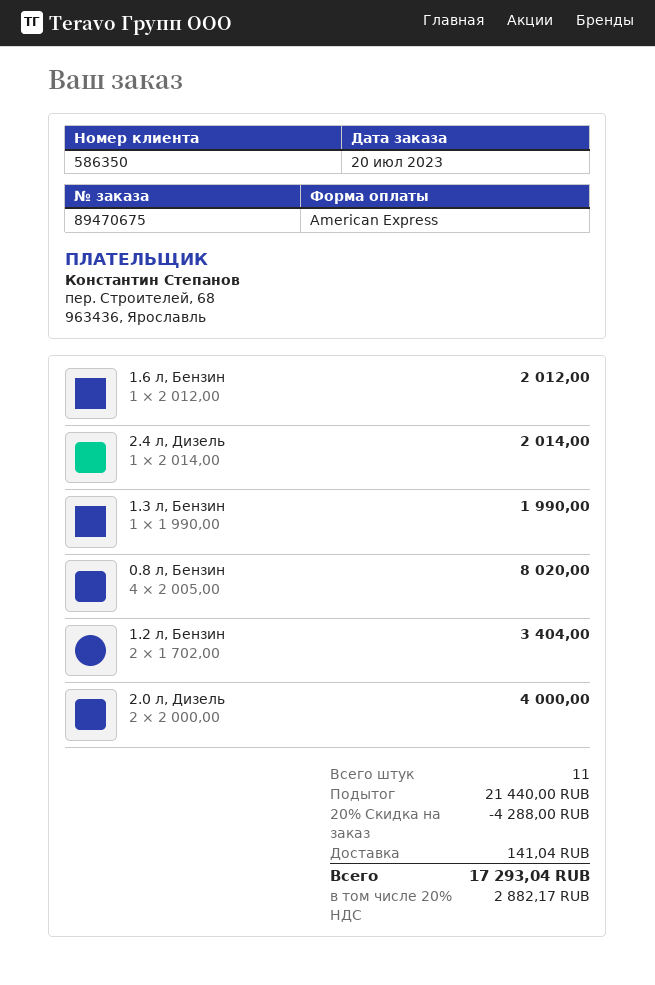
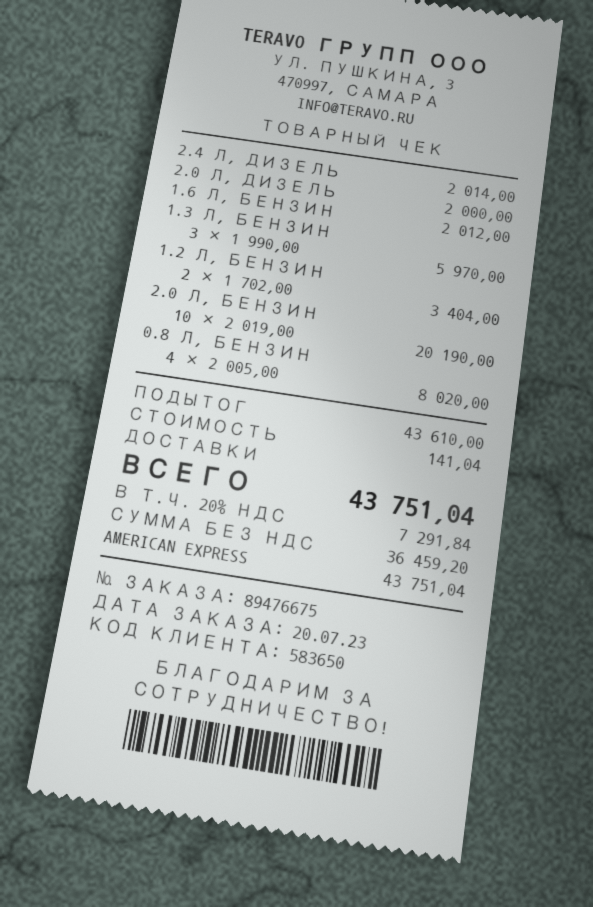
order number: 89470675 -> 89476675
customer number: 586350 -> 583650
1.3 л, Бензин: 1 x 1990.00 = 1990.00 -> 3 x 1990.00 = 5970.00
2.0 л, Дизель: 2 x 2000.00 = 4000.00 -> 1 x 2000.00 = 2000.00
2.0 Л, БЕНЗИН: none -> 10 x 2019.00 = 20190.00
subtotal: 21440.00 -> 43610.00
discount: 20% = 4288.00 -> none
tax: 20% = 2882.17 -> 20% = 7291.84
total: 17293.04 -> 43751.04

